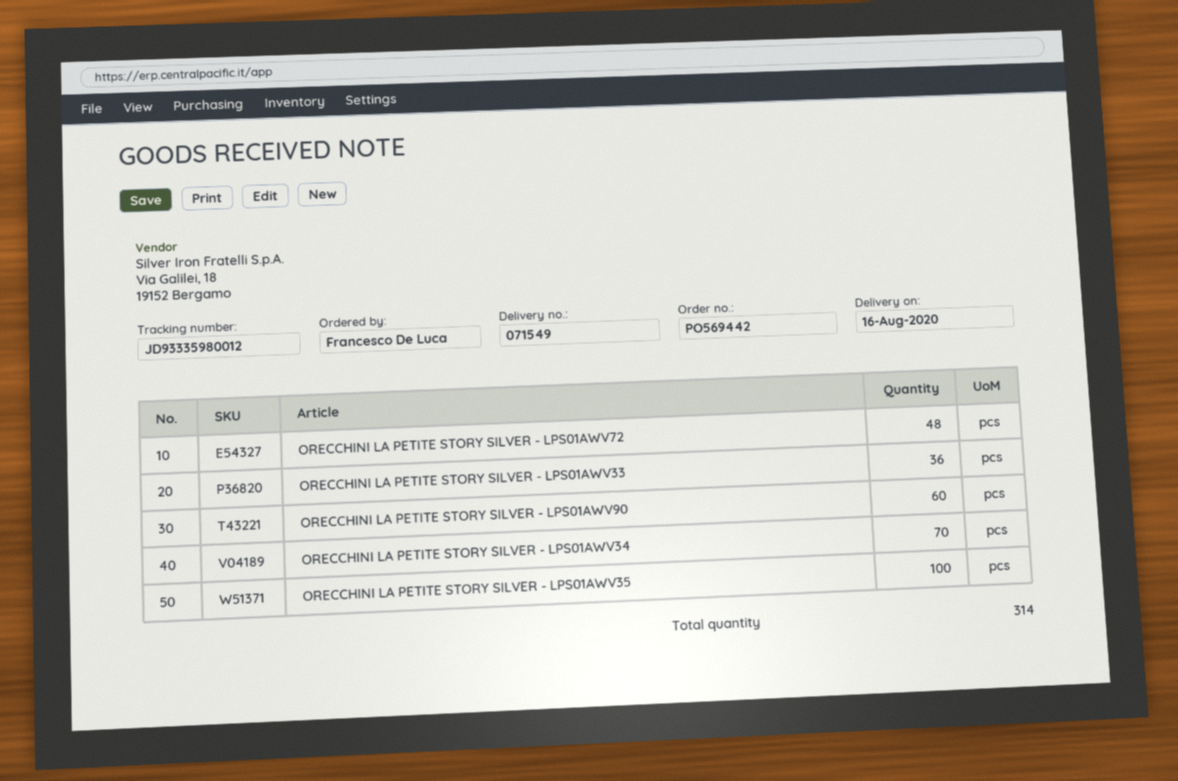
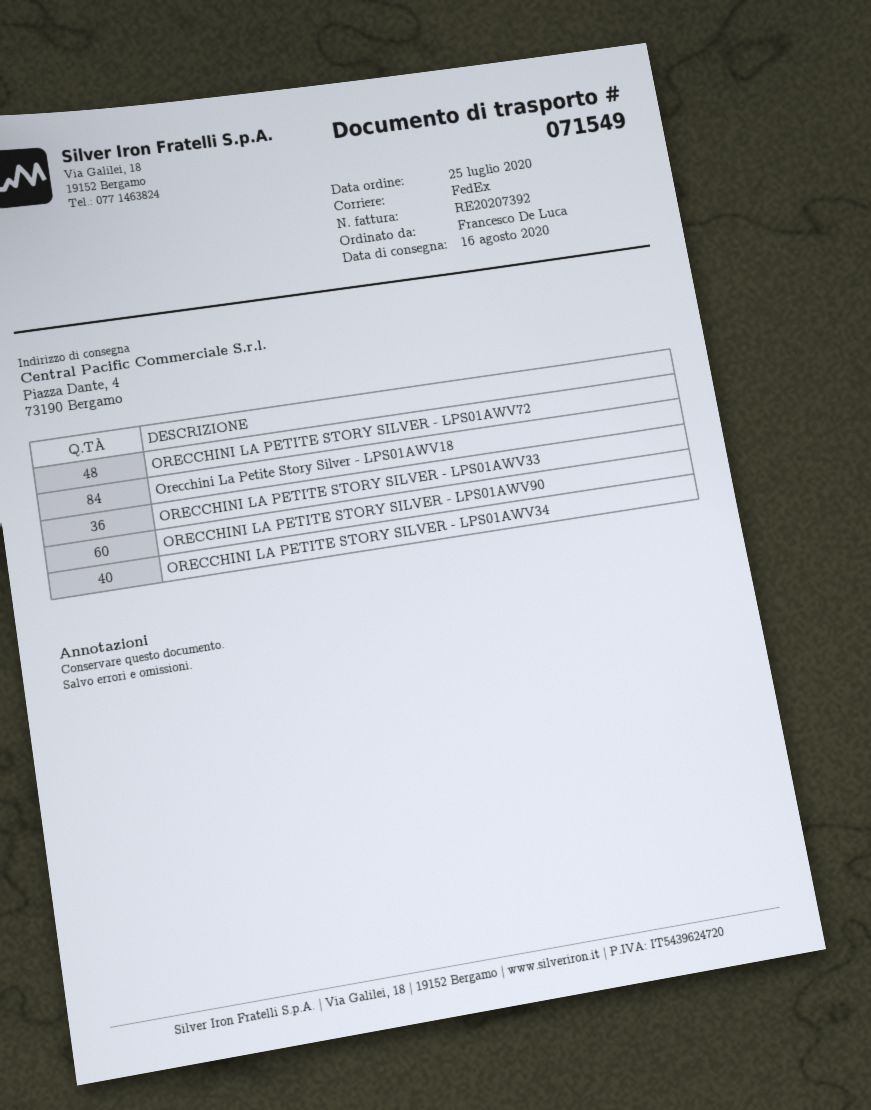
ORECCHINI LA PETITE STORY SILVER - LPS01AWV34: 70 -> 40
ORECCHINI LA PETITE STORY SILVER - LPS01AWV35: 100 -> none
Orecchini La Petite Story Silver - LPS01AWV18: none -> 84

